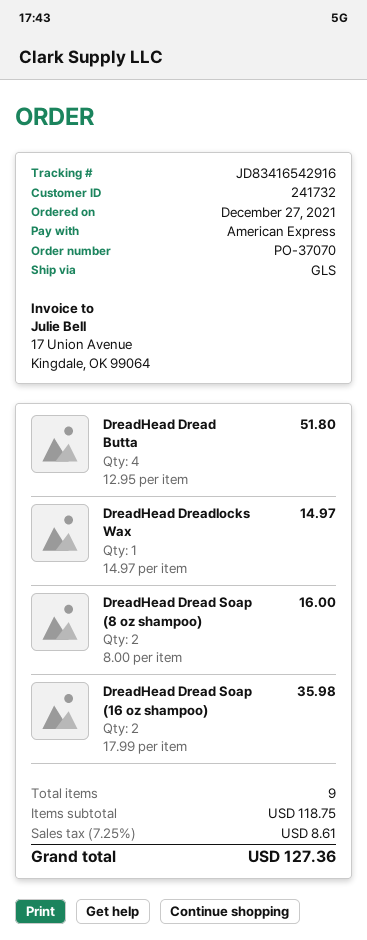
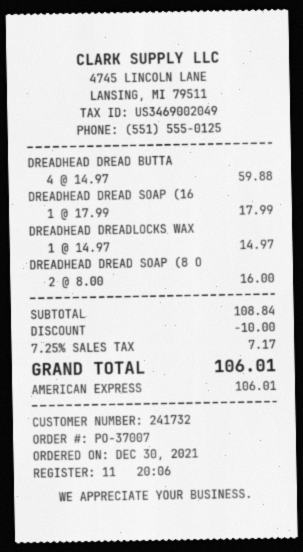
order number: PO-37070 -> PO-37007
order date: 2021-12-27 -> 2021-12-30
DreadHead Dread Butta: 4 x 12.95 = 51.80 -> 4 x 14.97 = 59.88
DreadHead Dread Soap (16 oz shampoo): 2 x 17.99 = 35.98 -> 1 x 17.99 = 17.99
subtotal: 118.75 -> 108.84
discount: none -> 10.00
tax: 7.25% = 8.61 -> 7.25% = 7.17
total: 127.36 -> 106.01

